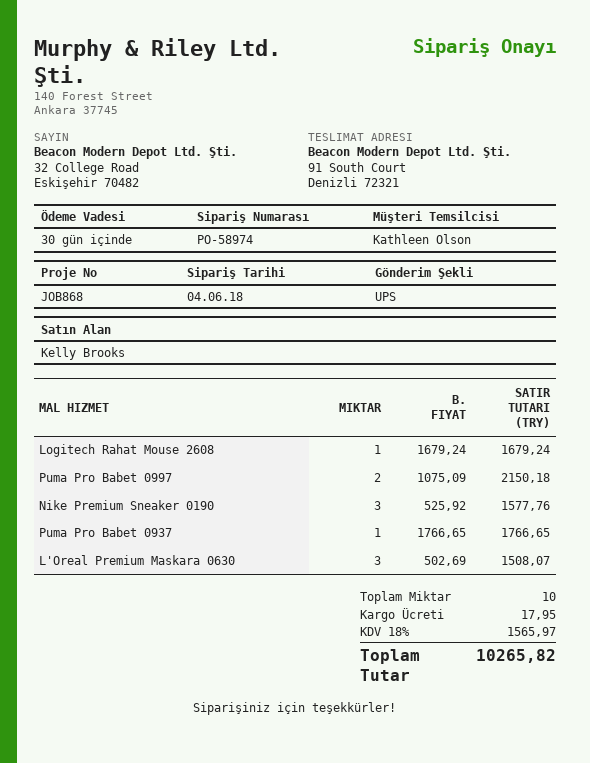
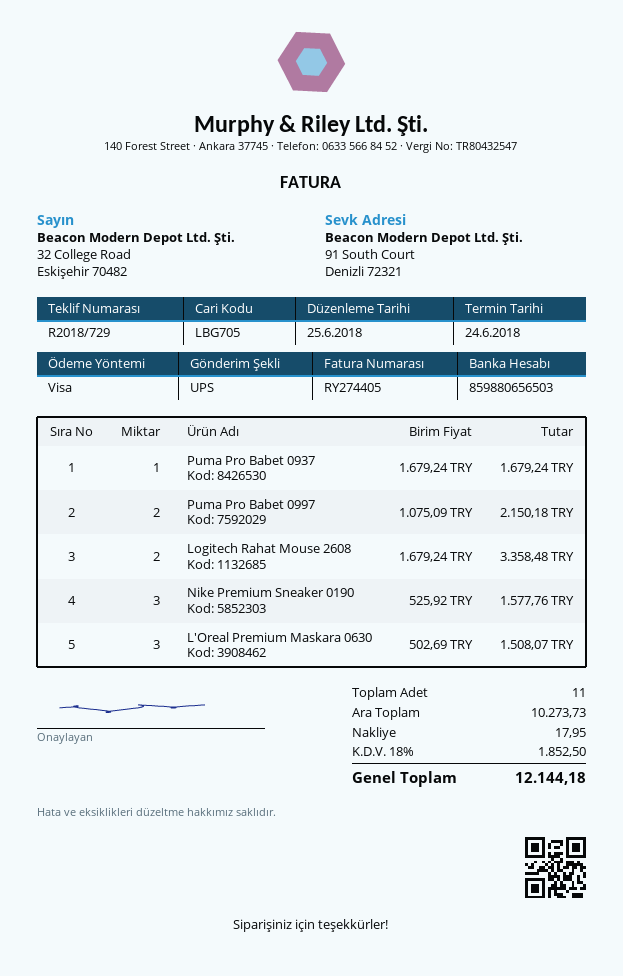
Logitech Rahat Mouse 2608: 1 x 1679.24 = 1679.24 -> 2 x 1679.24 = 3358.48
Puma Pro Babet 0937: 1 x 1766.65 = 1766.65 -> 1 x 1679.24 = 1679.24
total quantity: 10 -> 11
tax: 18% = 1565.97 -> 18% = 1852.50
total: 10265.82 -> 12144.18

